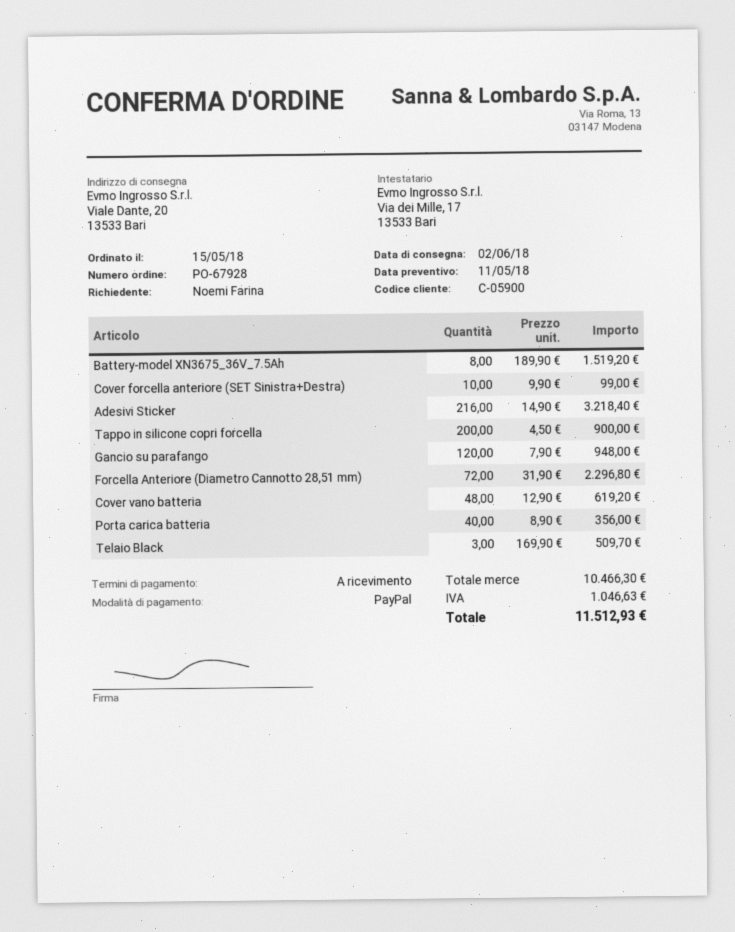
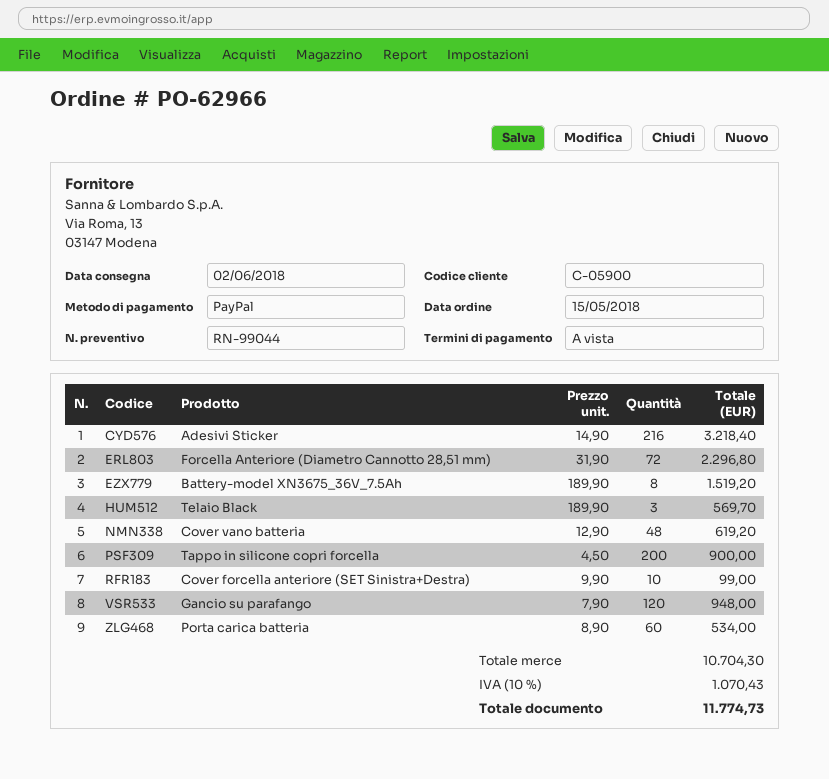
order number: PO-67928 -> PO-62966
Porta carica batteria: 40 x 8.90 = 356.00 -> 60 x 8.90 = 534.00
Telaio Black: 3 x 169.90 = 509.70 -> 3 x 189.90 = 569.70
subtotal: 10466.30 -> 10704.30
tax: 1046.63 -> 1070.43
total: 11512.93 -> 11774.73

